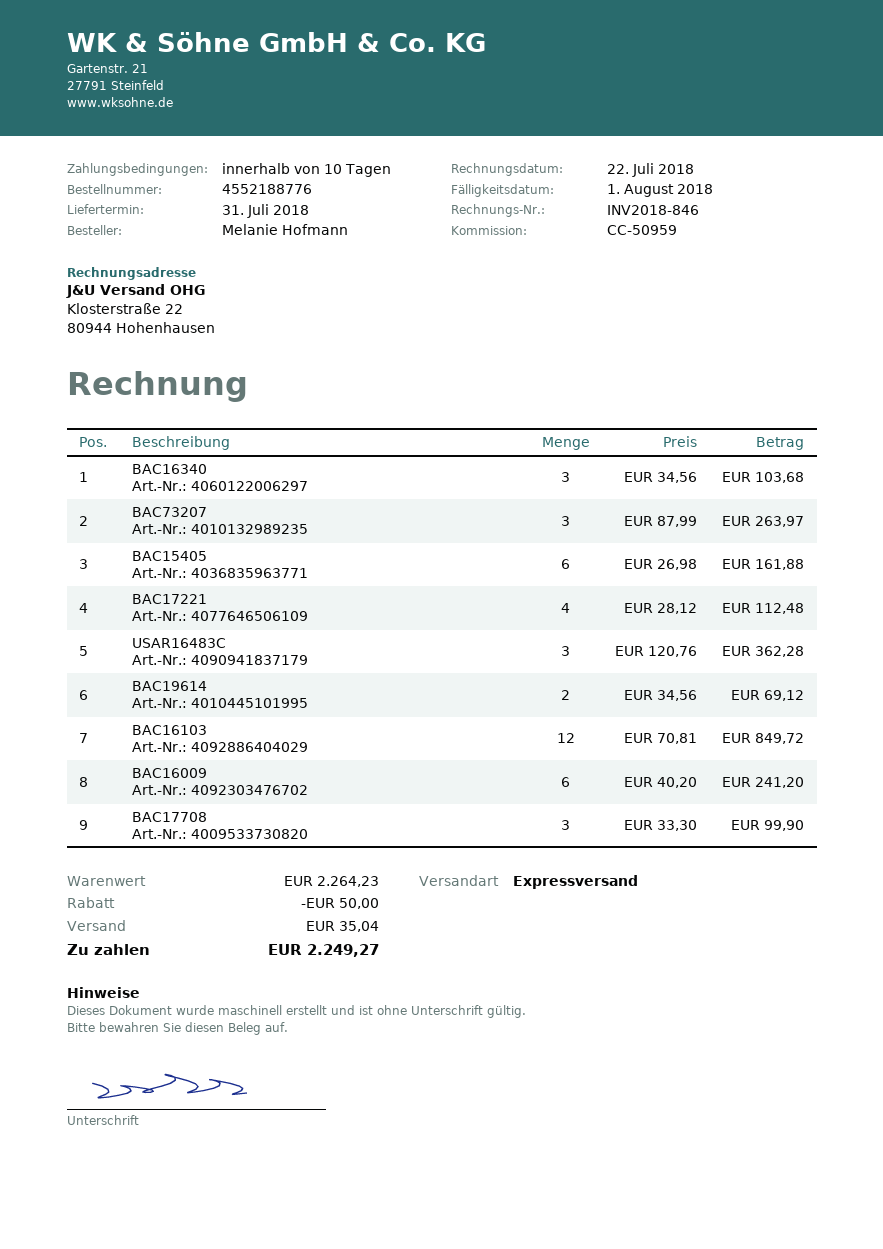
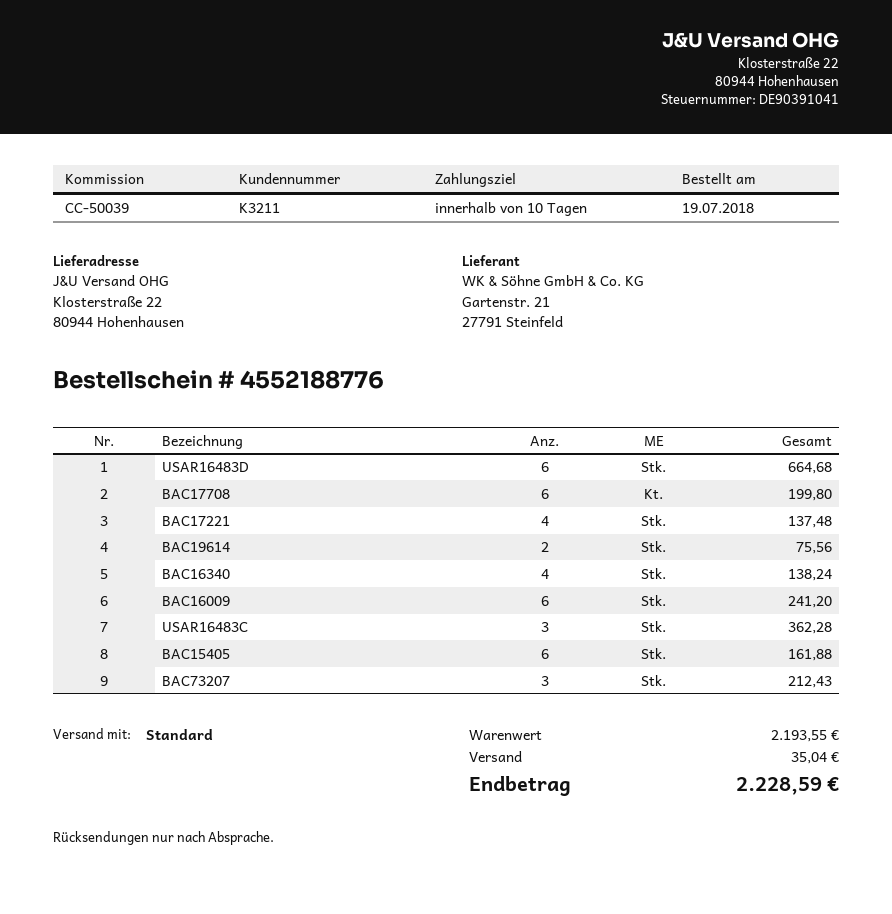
reference: CC-50959 -> CC-50039
shipping method: express -> standard
BAC16340: 3 for 103.68 -> 4 for 138.24
BAC73207: 3 for 263.97 -> 3 for 212.43
BAC17221: 4 for 112.48 -> 4 for 137.48
BAC19614: 2 for 69.12 -> 2 for 75.56
BAC16103: 12 for 849.72 -> none
BAC17708: 3 for 99.90 -> 6 for 199.80
USAR16483D: none -> 6 for 664.68
subtotal: 2264.23 -> 2193.55
discount: 50.00 -> none
total: 2249.27 -> 2228.59

